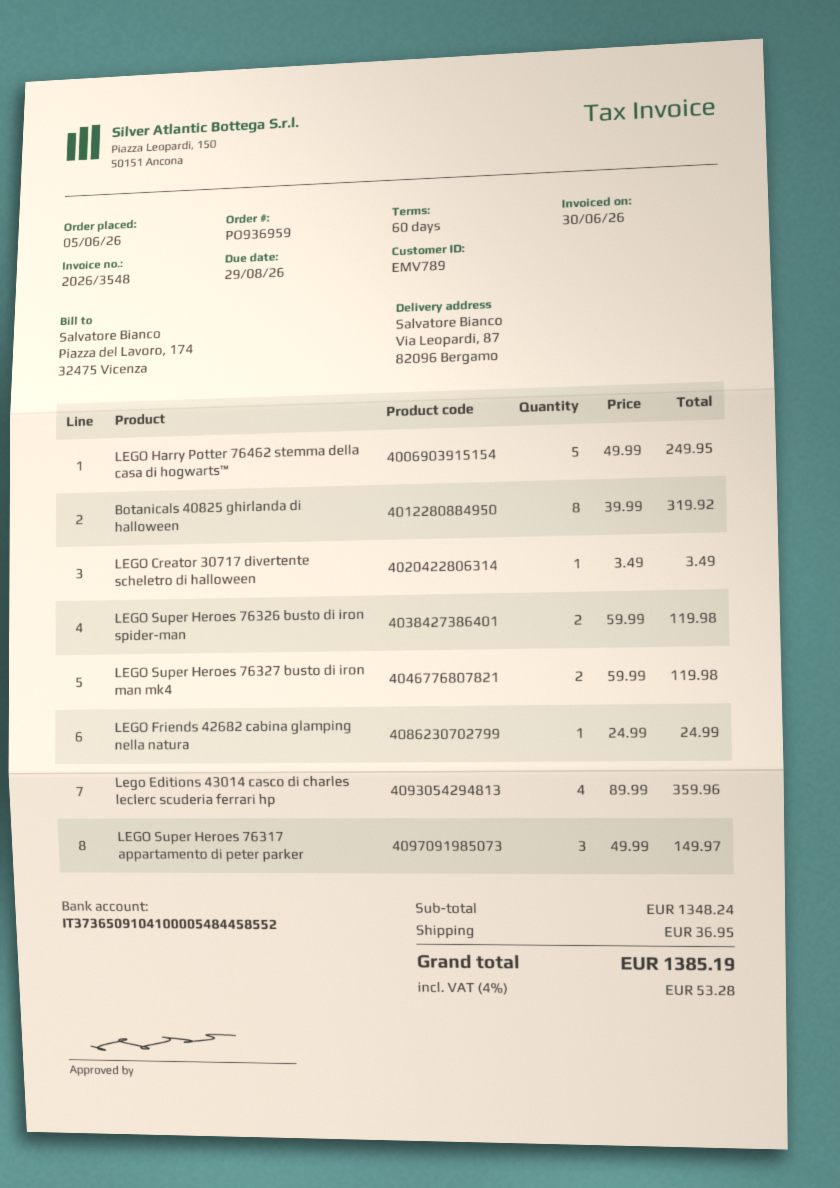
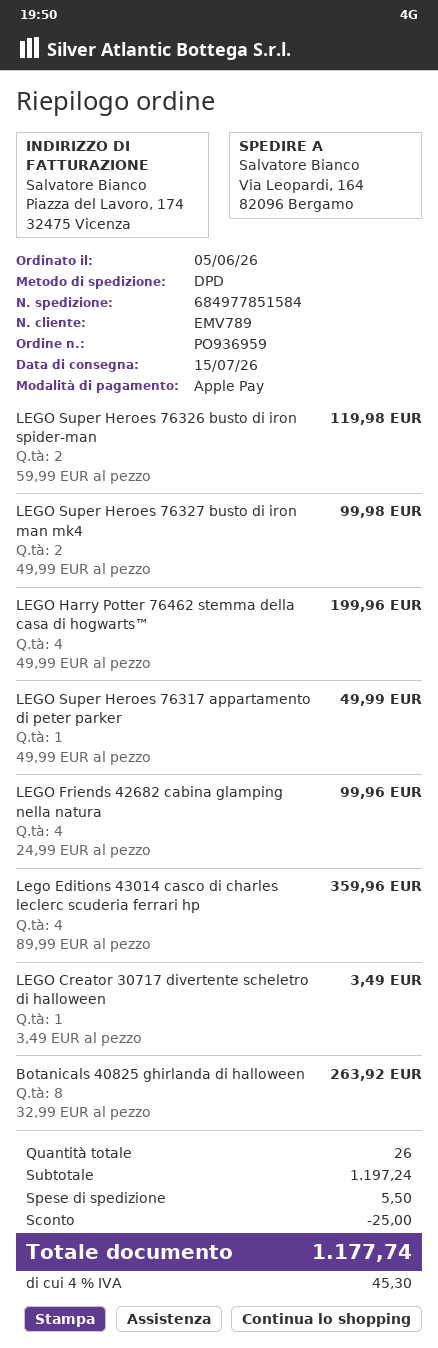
ship to: Via Leopardi, 87, 82096 Bergamo -> Via Leopardi, 164, 82096 Bergamo
LEGO Harry Potter 76462 stemma della casa di hogwarts™: 5 x 49.99 = 249.95 -> 4 x 49.99 = 199.96
Botanicals 40825 ghirlanda di halloween: 8 x 39.99 = 319.92 -> 8 x 32.99 = 263.92
LEGO Super Heroes 76327 busto di iron man mk4: 2 x 59.99 = 119.98 -> 2 x 49.99 = 99.98
LEGO Friends 42682 cabina glamping nella natura: 1 x 24.99 = 24.99 -> 4 x 24.99 = 99.96
LEGO Super Heroes 76317 appartamento di peter parker: 3 x 49.99 = 149.97 -> 1 x 49.99 = 49.99
subtotal: 1348.24 -> 1197.24
discount: none -> 25.00
shipping: 36.95 -> 5.50
tax: 4% = 53.28 -> 4% = 45.30
total: 1385.19 -> 1177.74

